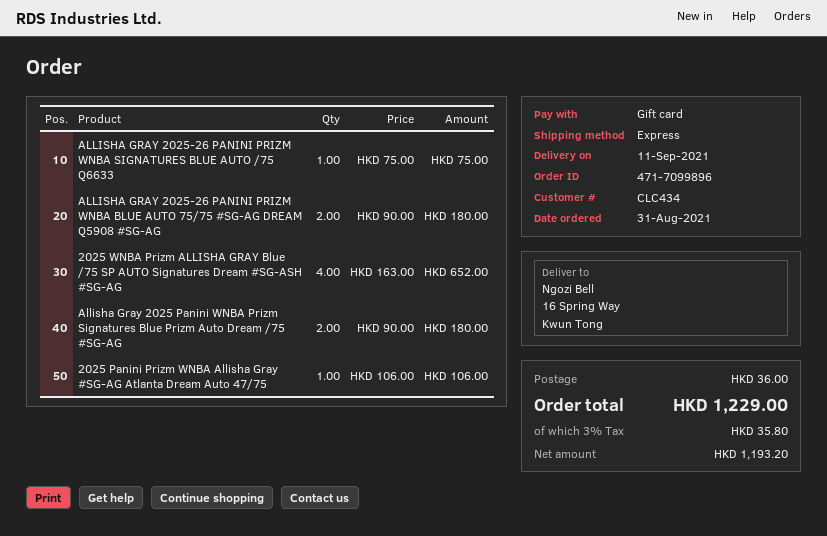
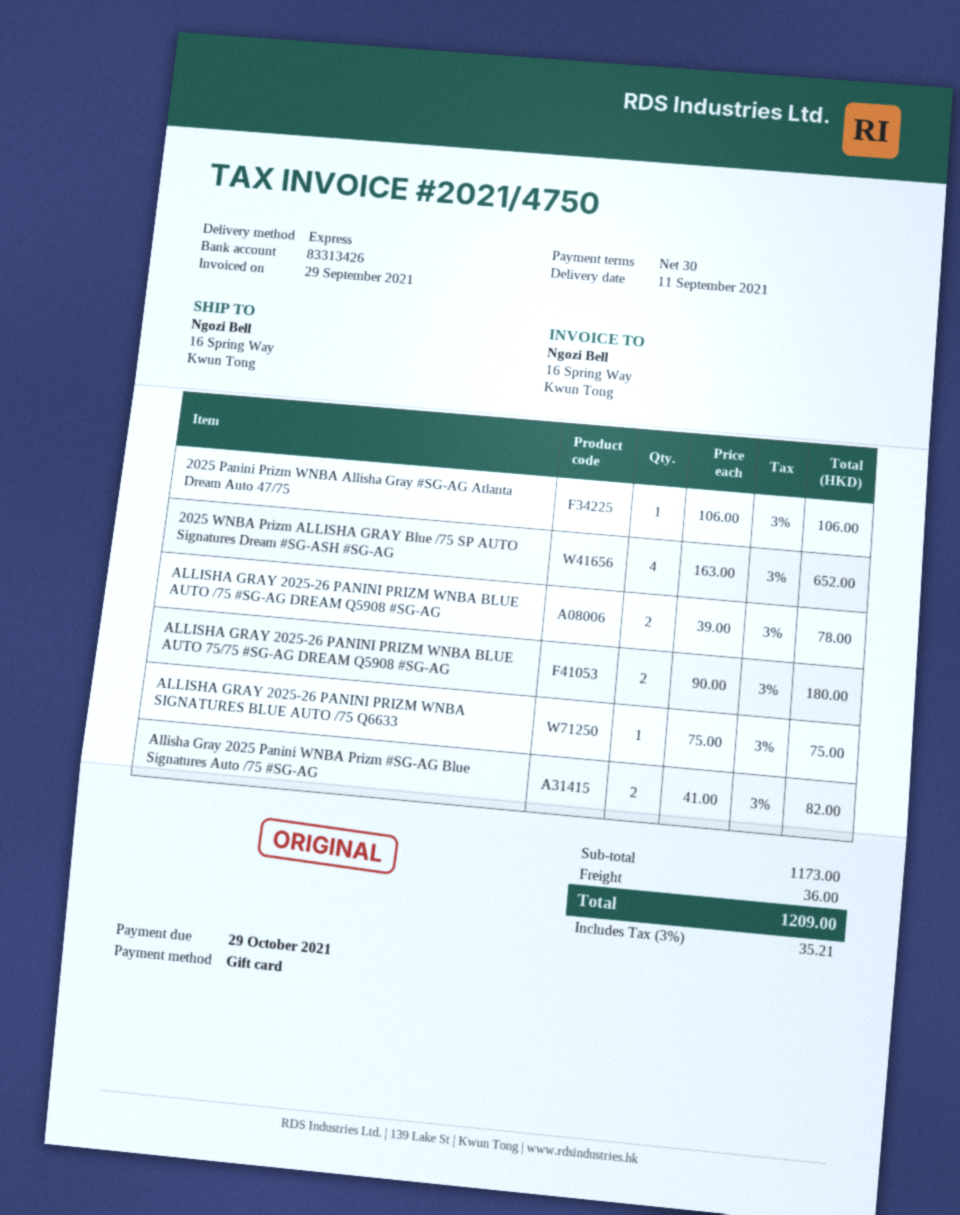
Allisha Gray 2025 Panini WNBA Prizm Signatures Blue Prizm Auto Dream /75 #SG-AG: 2 x 90.00 = 180.00 -> none
ALLISHA GRAY 2025-26 PANINI PRIZM WNBA BLUE AUTO /75 #SG-AG DREAM Q5908 #SG-AG: none -> 2 x 39.00 = 78.00
Allisha Gray 2025 Panini WNBA Prizm #SG-AG Blue Signatures Auto /75 #SG-AG: none -> 2 x 41.00 = 82.00
tax: 3% = 35.80 -> 3% = 35.21
total: 1229.00 -> 1209.00

